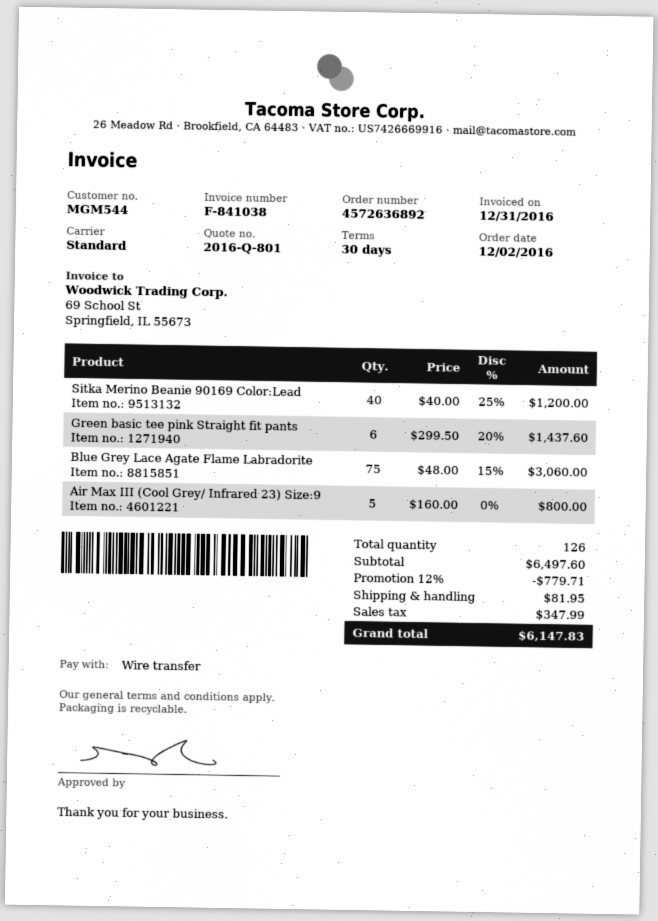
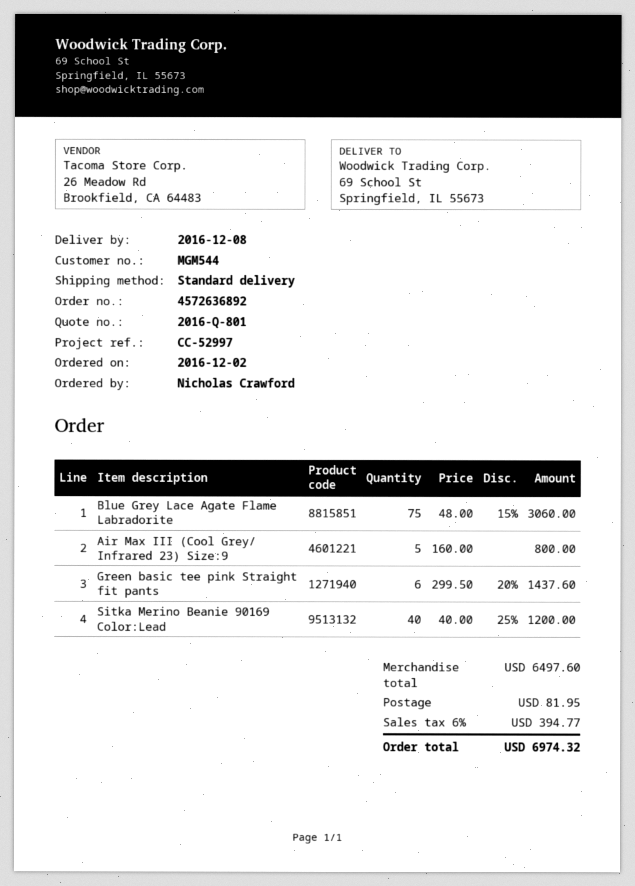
discount: 12% = 779.71 -> none
tax: 347.99 -> 394.77
total: 6147.83 -> 6974.32

